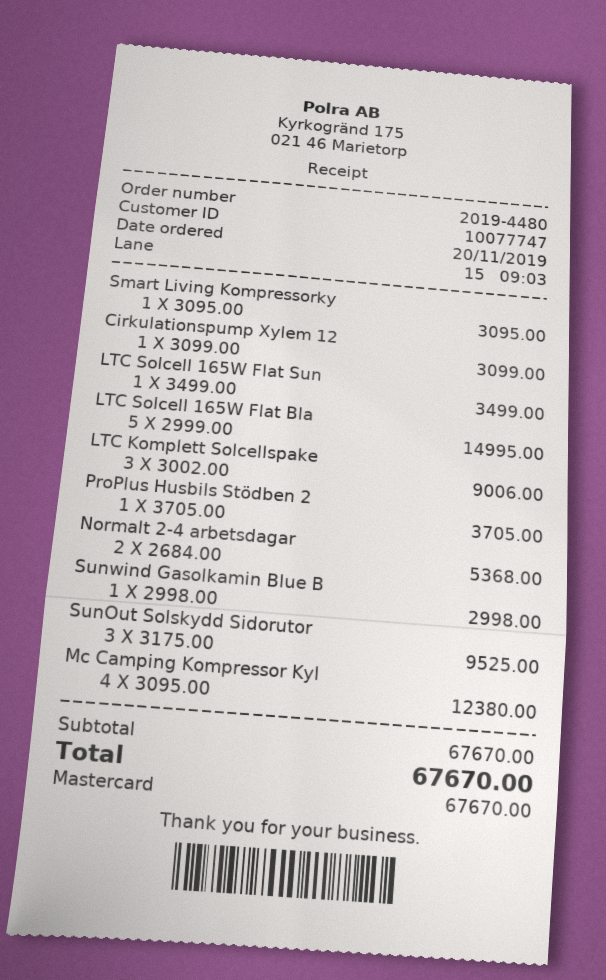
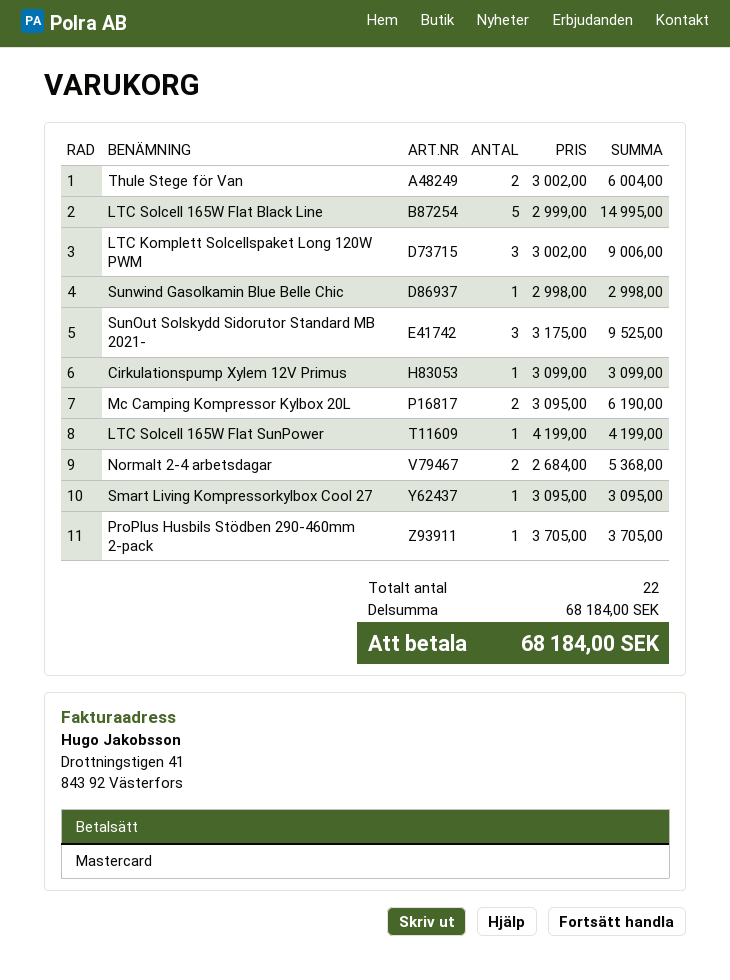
LTC Solcell 165W Flat Sun: 1 x 3499.00 = 3499.00 -> 1 x 4199.00 = 4199.00
Mc Camping Kompressor Kyl: 4 x 3095.00 = 12380.00 -> 2 x 3095.00 = 6190.00
Thule Stege för Van: none -> 2 x 3002.00 = 6004.00
subtotal: 67670.00 -> 68184.00
total: 67670.00 -> 68184.00

